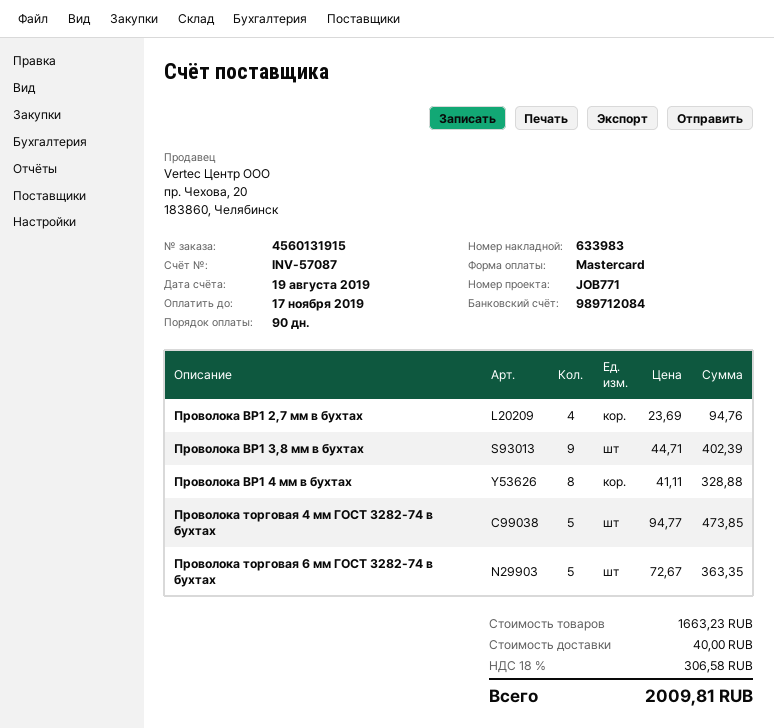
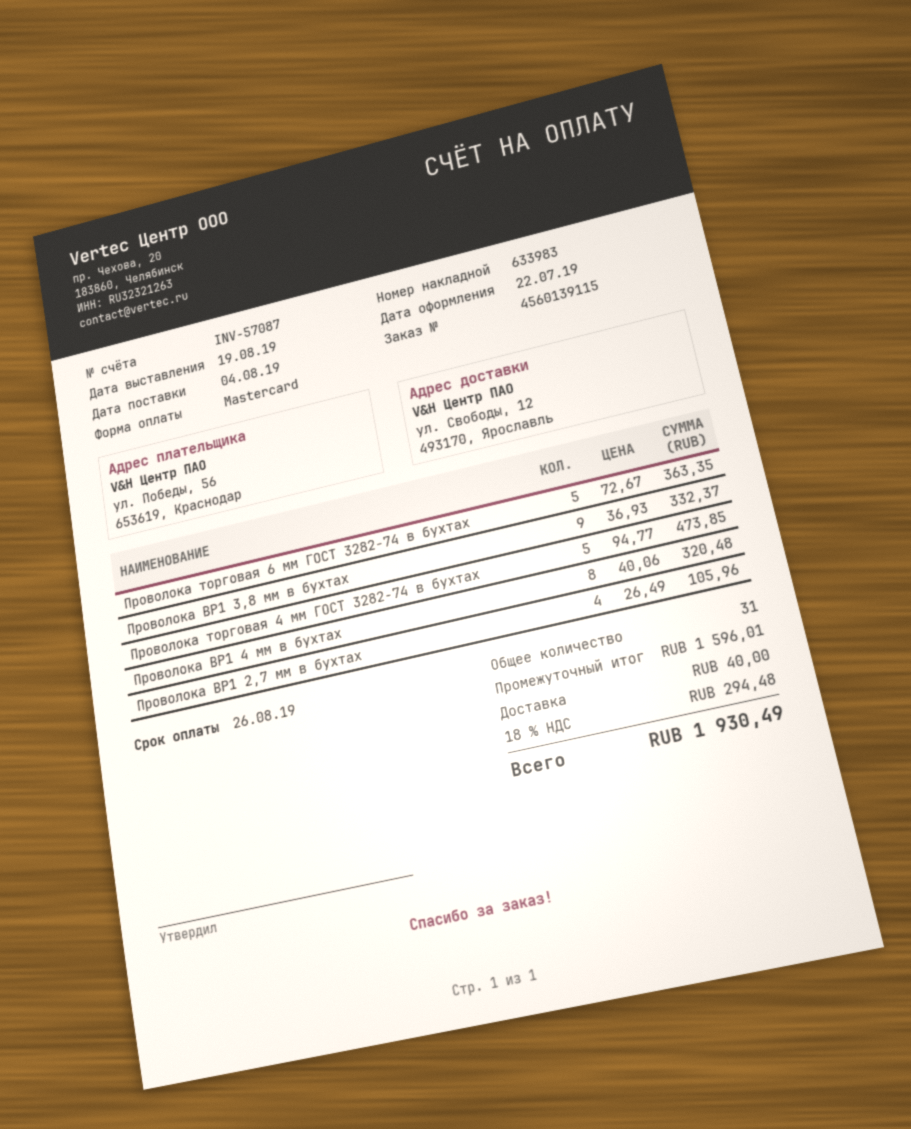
order number: 4560131915 -> 4560139115
due date: 2019-11-17 -> 2019-08-26
Проволока ВР1 2,7 мм в бухтах: 4 x 23.69 = 94.76 -> 4 x 26.49 = 105.96
Проволока ВР1 3,8 мм в бухтах: 9 x 44.71 = 402.39 -> 9 x 36.93 = 332.37
Проволока ВР1 4 мм в бухтах: 8 x 41.11 = 328.88 -> 8 x 40.06 = 320.48
subtotal: 1663.23 -> 1596.01
tax: 18% = 306.58 -> 18% = 294.48
total: 2009.81 -> 1930.49

